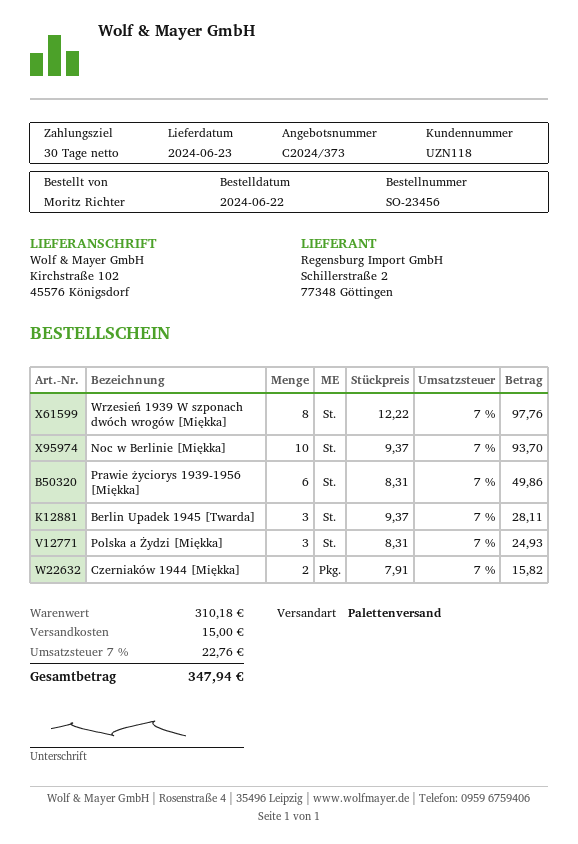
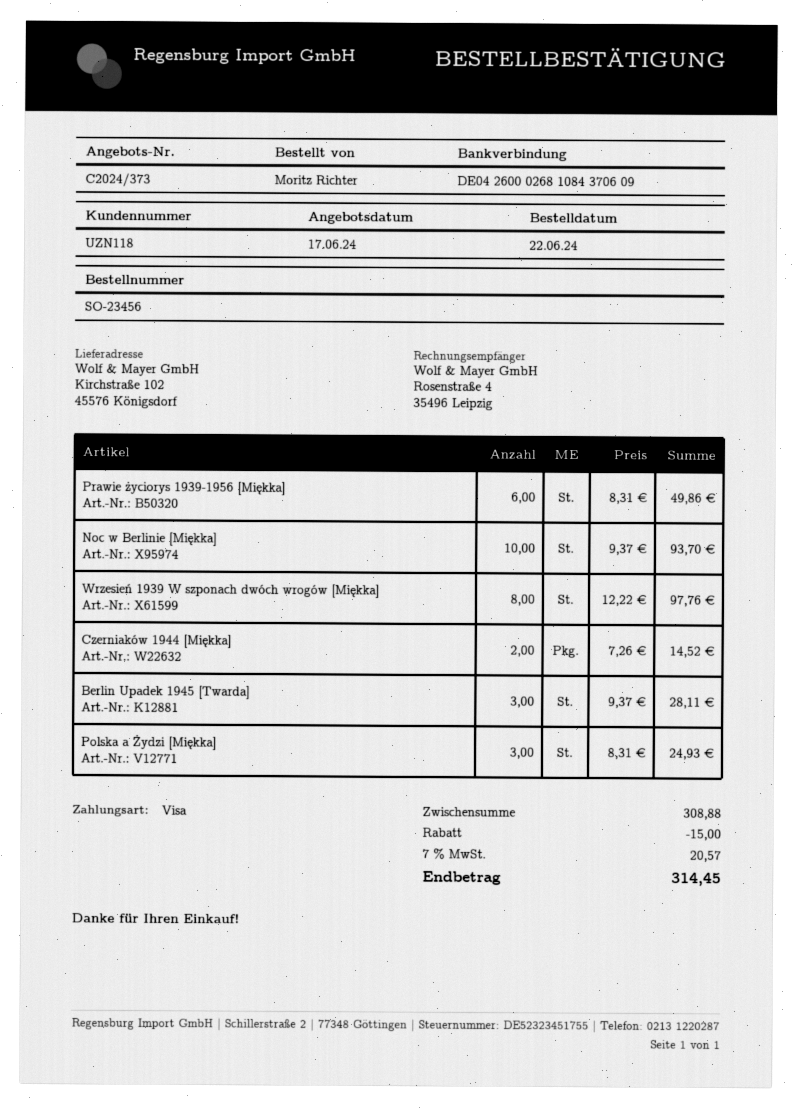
Czerniaków 1944 [Miękka]: 2 x 7.91 = 15.82 -> 2 x 7.26 = 14.52
subtotal: 310.18 -> 308.88
discount: none -> 15.00
shipping: 15.00 -> none
tax: 7% = 22.76 -> 7% = 20.57
total: 347.94 -> 314.45

